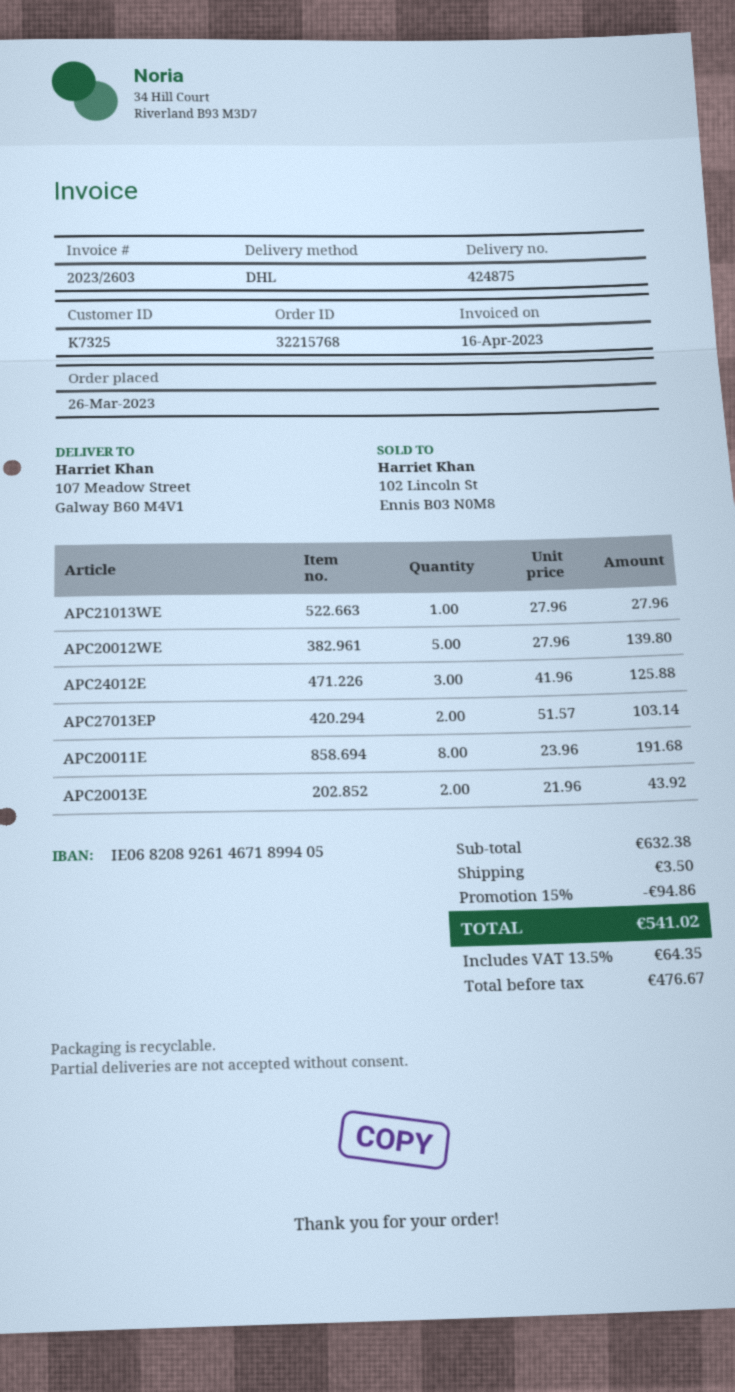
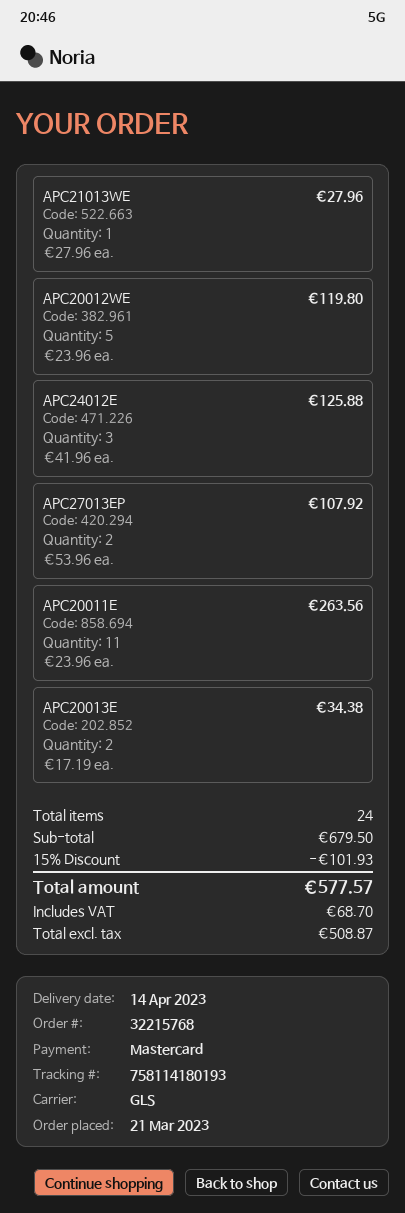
order date: 2023-03-26 -> 2023-03-21
shipping method: DHL -> GLS
APC20012WE: 5 x 27.96 = 139.80 -> 5 x 23.96 = 119.80
APC27013EP: 2 x 51.57 = 103.14 -> 2 x 53.96 = 107.92
APC20011E: 8 x 23.96 = 191.68 -> 11 x 23.96 = 263.56
APC20013E: 2 x 21.96 = 43.92 -> 2 x 17.19 = 34.38
subtotal: 632.38 -> 679.50
discount: 15% = 94.86 -> 15% = 101.93
shipping: 3.50 -> none
net: 476.67 -> 508.87
tax: 64.35 -> 68.70
total: 541.02 -> 577.57

